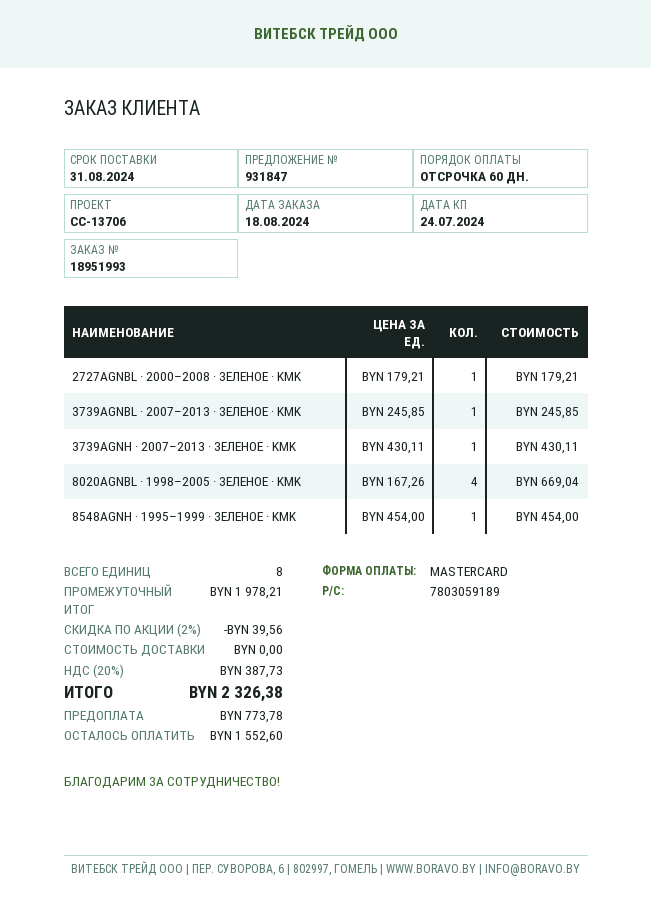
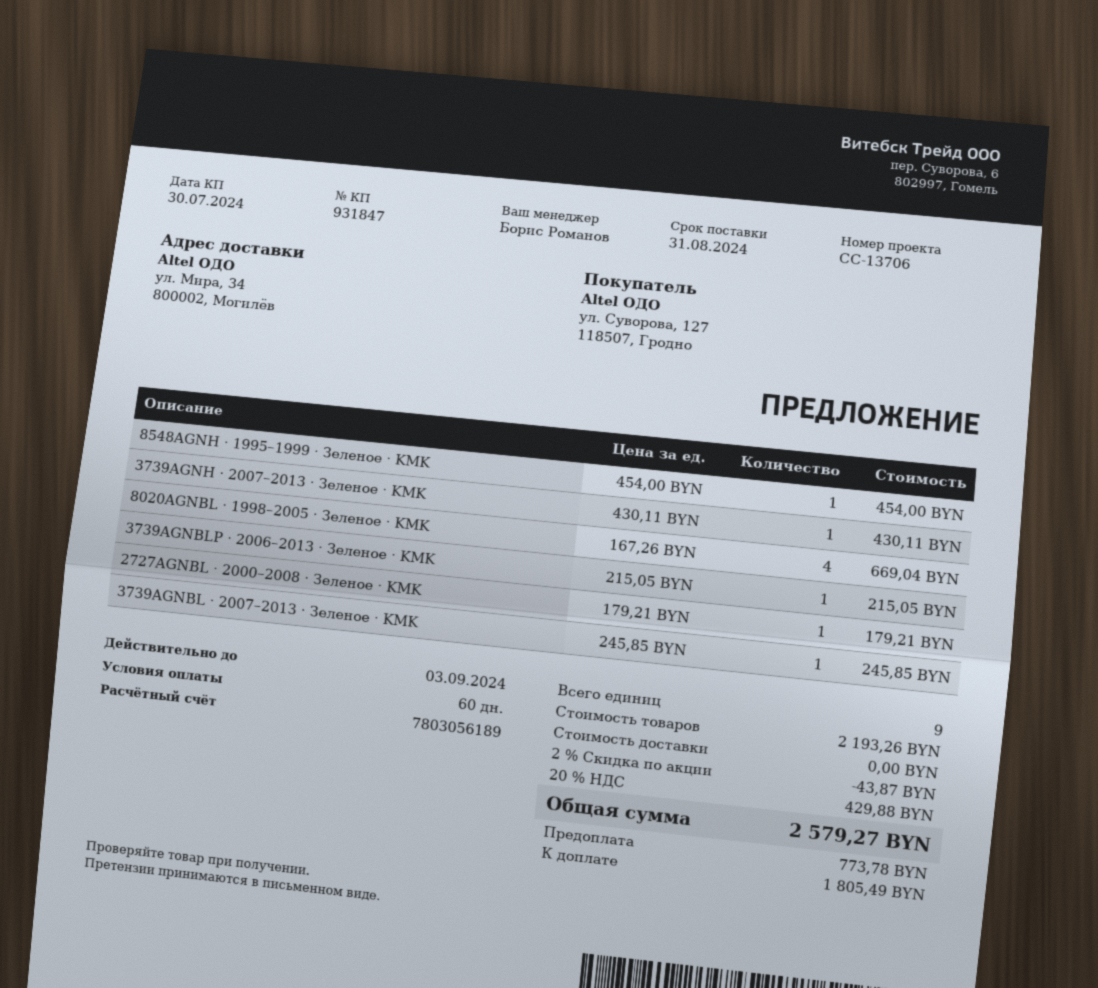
quote date: 2024-07-24 -> 2024-07-30
bank account: 7803059189 -> 7803056189
3739AGNBLP · 2006–2013 · Зеленое · KMK: none -> 1 x 215.05 = 215.05
total quantity: 8 -> 9
subtotal: 1978.21 -> 2193.26
discount: 2% = 39.56 -> 2% = 43.87
tax: 20% = 387.73 -> 20% = 429.88
total: 2326.38 -> 2579.27
balance: 1552.60 -> 1805.49

